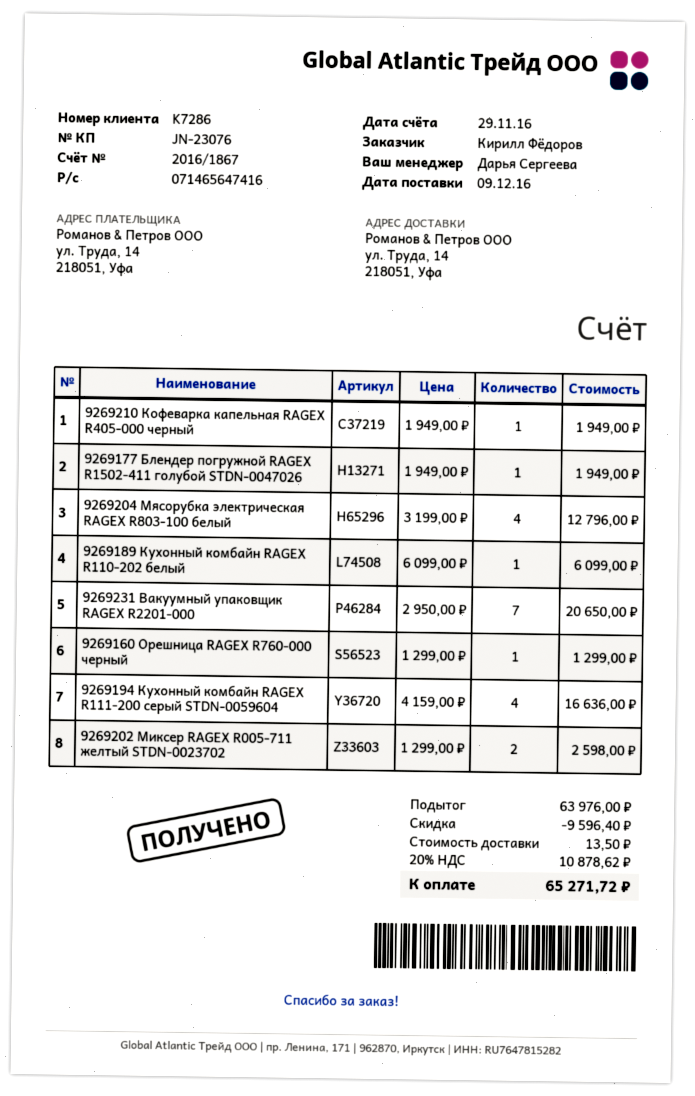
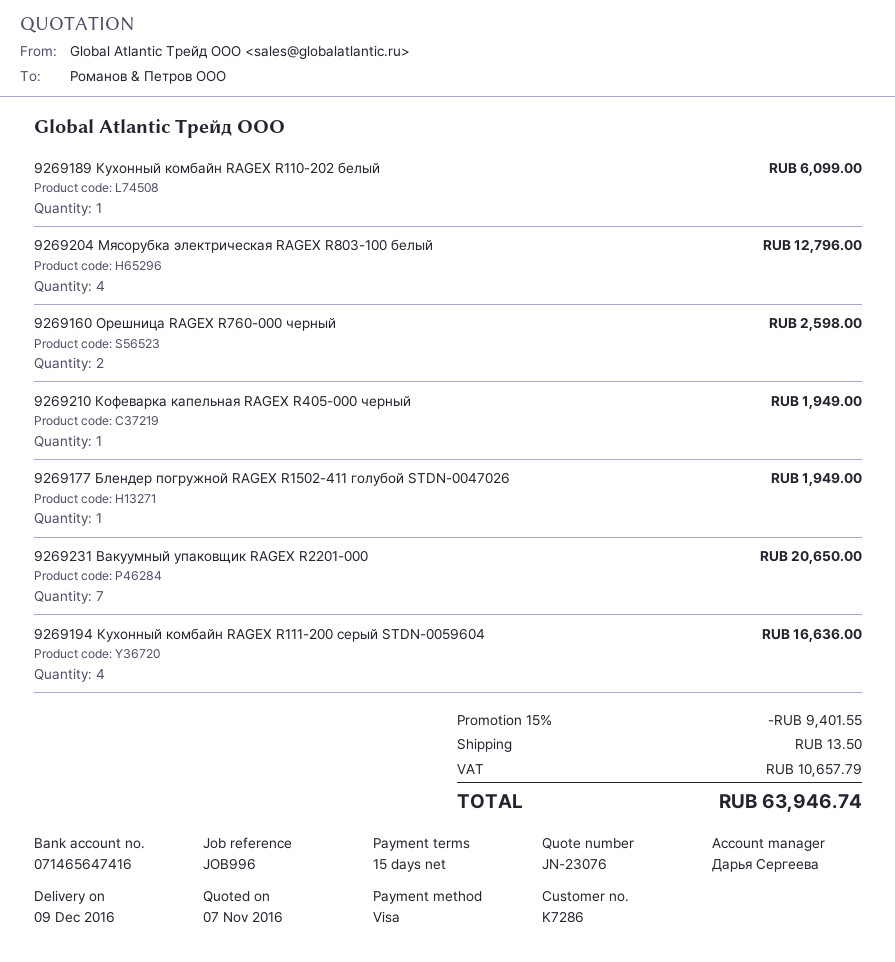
9269160 Орешница RAGEX R760-000 черный: 1 for 1299.00 -> 2 for 2598.00
9269202 Миксер RAGEX R005-711 желтый STDN-0023702: 2 for 2598.00 -> none
discount: 9596.40 -> 9401.55
tax: 10878.62 -> 10657.79
total: 65271.72 -> 63946.74

